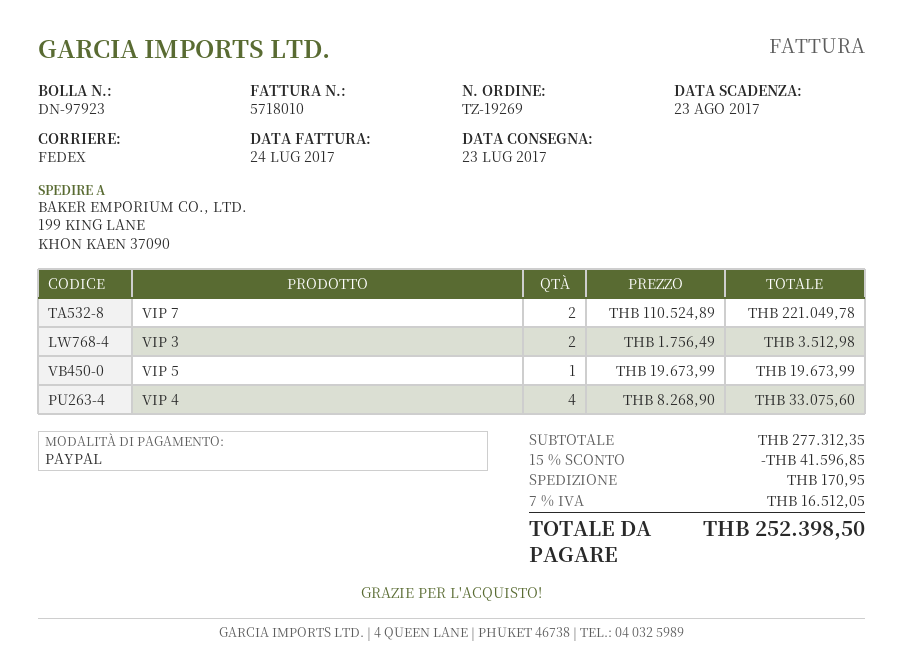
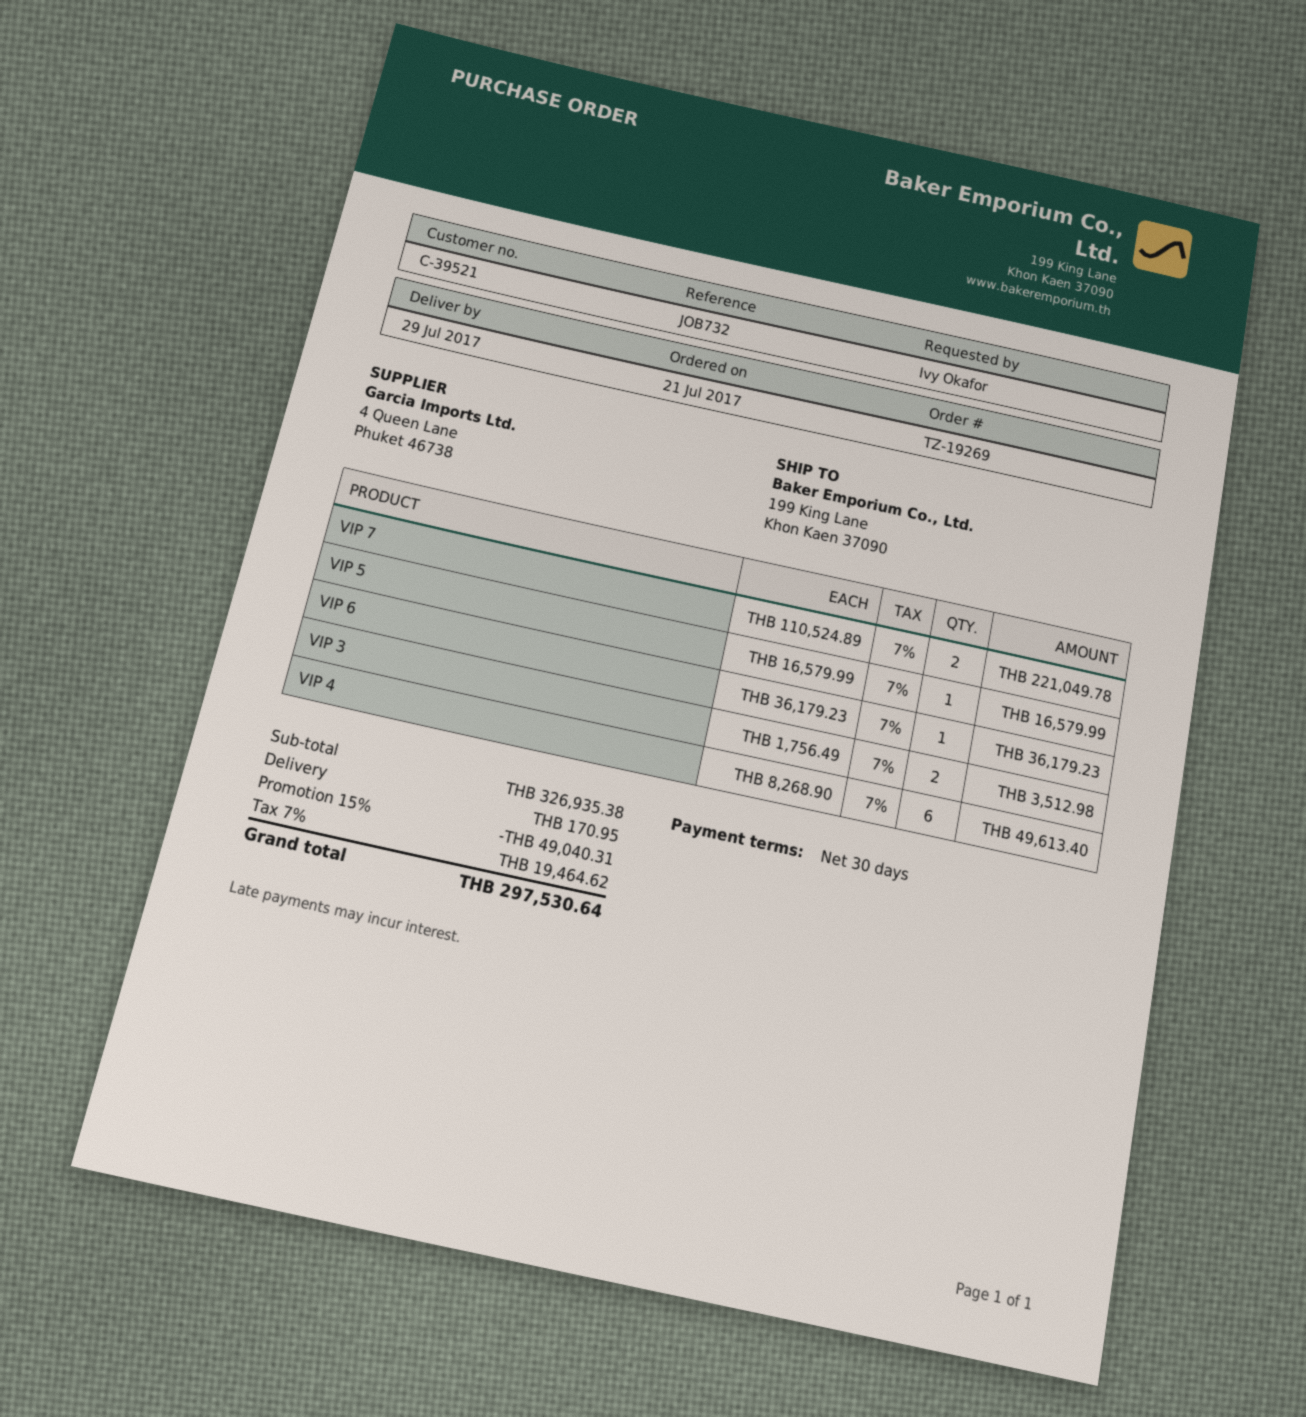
delivery date: 2017-07-23 -> 2017-07-29
VIP 5: 1 x 19673.99 = 19673.99 -> 1 x 16579.99 = 16579.99
VIP 4: 4 x 8268.90 = 33075.60 -> 6 x 8268.90 = 49613.40
VIP 6: none -> 1 x 36179.23 = 36179.23
subtotal: 277312.35 -> 326935.38
discount: 15% = 41596.85 -> 15% = 49040.31
tax: 7% = 16512.05 -> 7% = 19464.62
total: 252398.50 -> 297530.64

